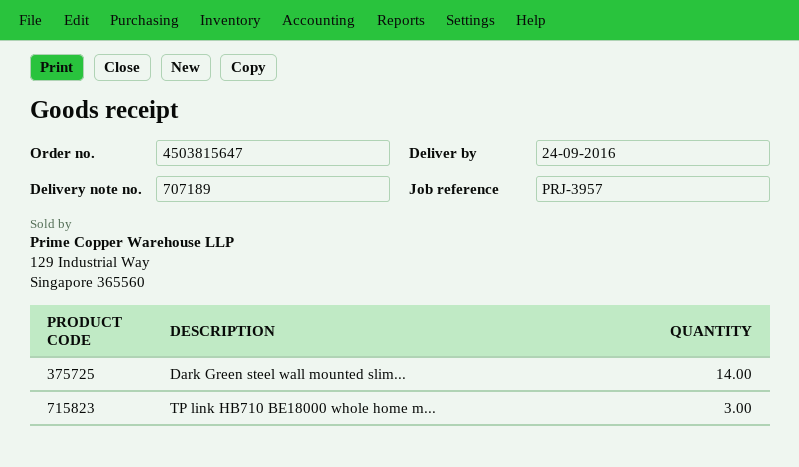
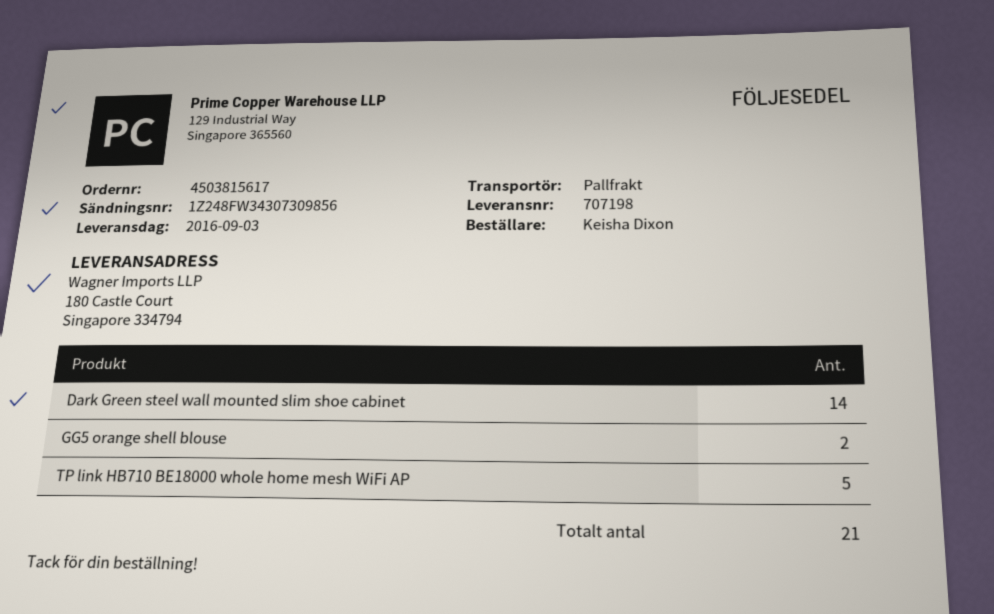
order number: 4503815647 -> 4503815617
delivery note number: 707189 -> 707198
delivery date: 2016-09-24 -> 2016-09-03
TP link HB710 BE18000 whole home m...: 3 -> 5
GG5 orange shell blouse: none -> 2

